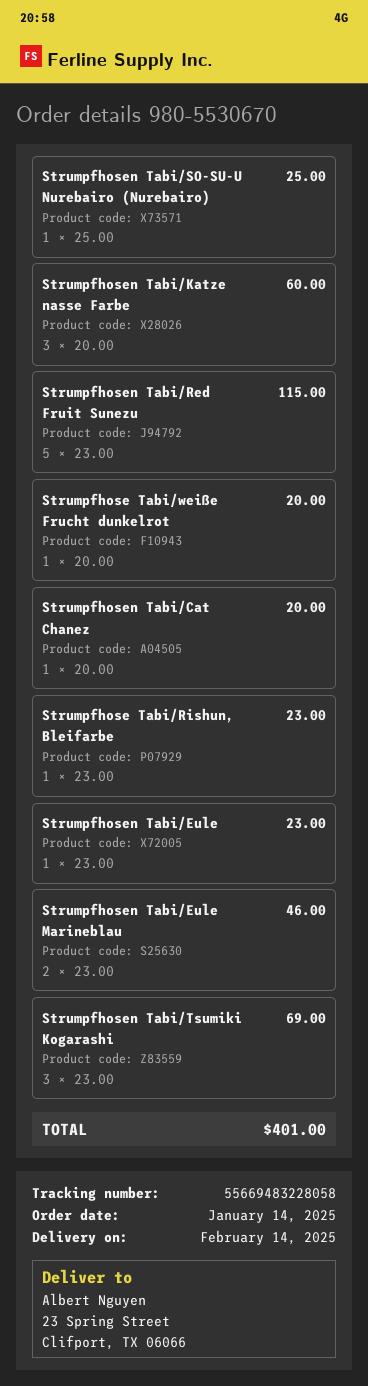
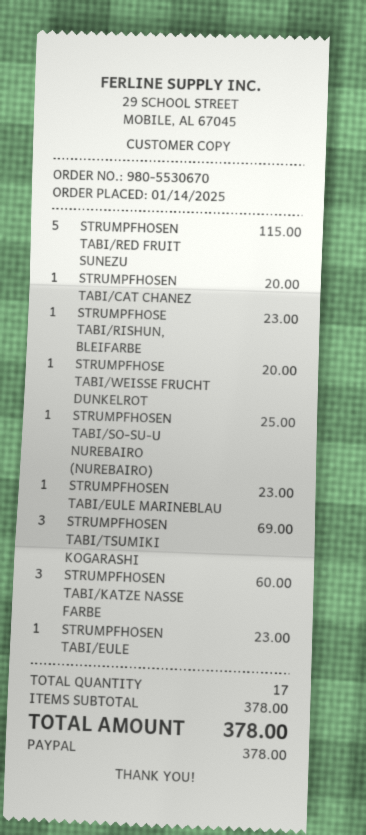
Strumpfhosen Tabi/Eule Marineblau: 2 for 46.00 -> 1 for 23.00
total: 401.00 -> 378.00

